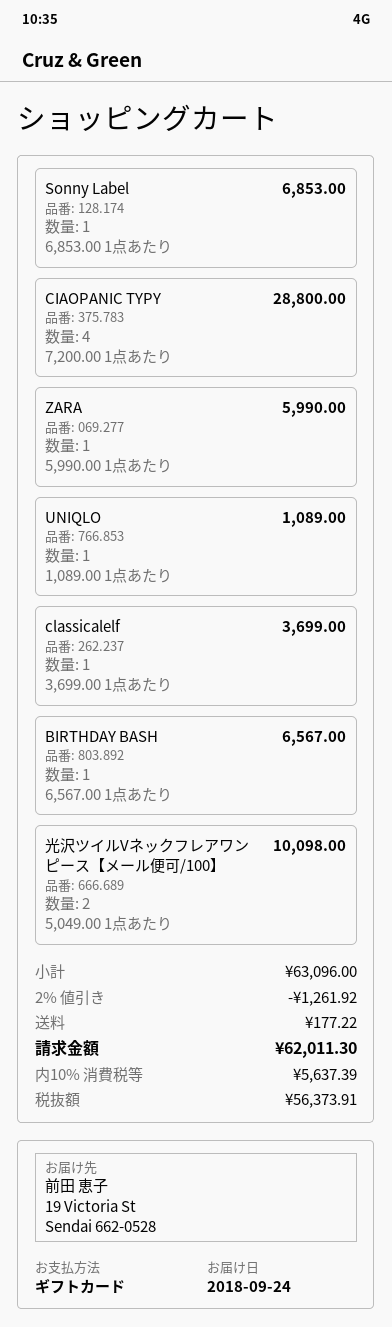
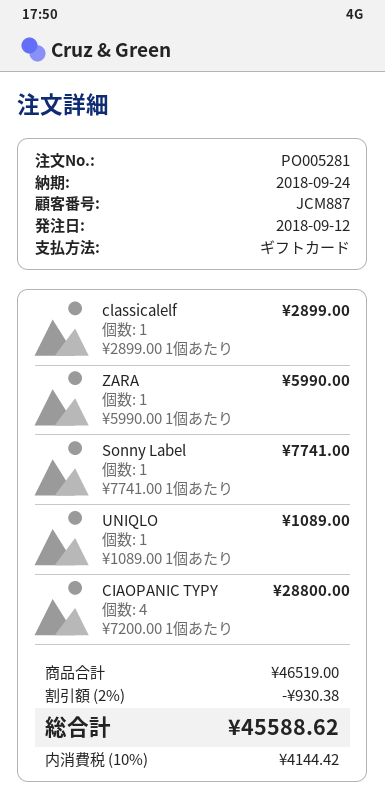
Sonny Label: 1 x 6853.00 = 6853.00 -> 1 x 7741.00 = 7741.00
classicalelf: 1 x 3699.00 = 3699.00 -> 1 x 2899.00 = 2899.00
BIRTHDAY BASH: 1 x 6567.00 = 6567.00 -> none
光沢ツイルVネックフレアワンピース【メール便可/100】: 2 x 5049.00 = 10098.00 -> none
subtotal: 63096.00 -> 46519.00
discount: 2% = 1261.92 -> 2% = 930.38
shipping: 177.22 -> none
tax: 10% = 5637.39 -> 10% = 4144.42
total: 62011.30 -> 45588.62

